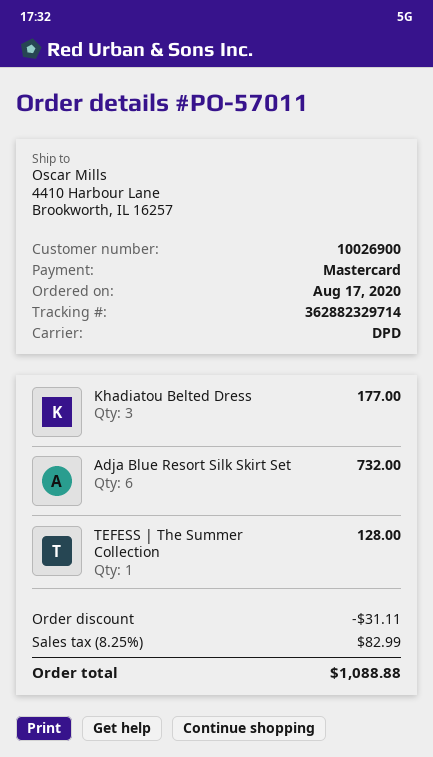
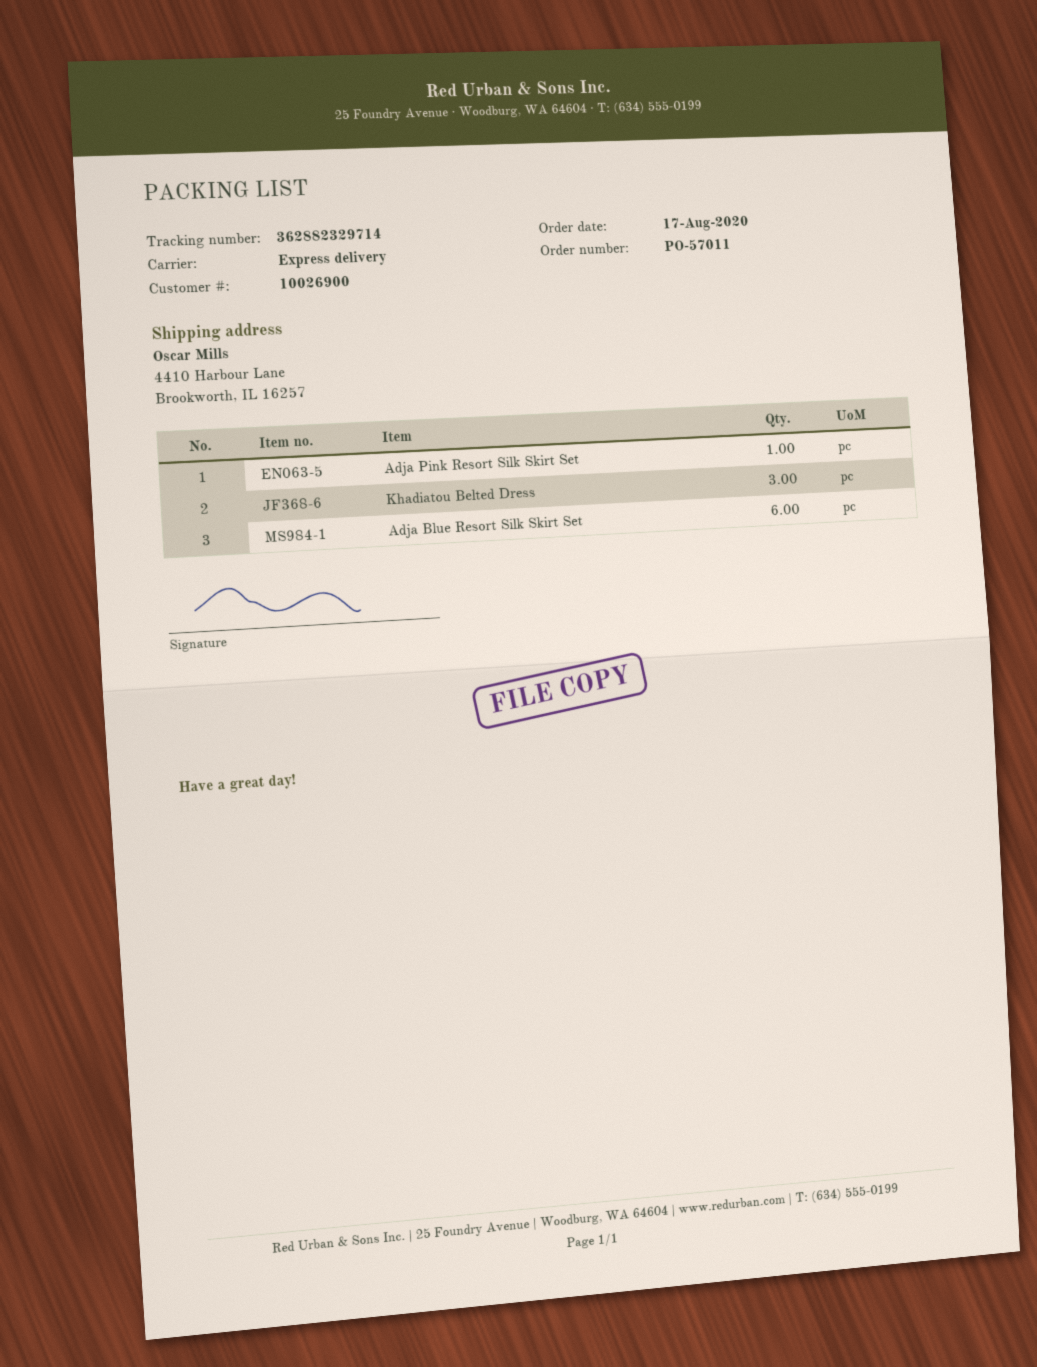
shipping method: DPD -> express
TEFESS | The Summer Collection: 1 -> none
Adja Pink Resort Silk Skirt Set: none -> 1

